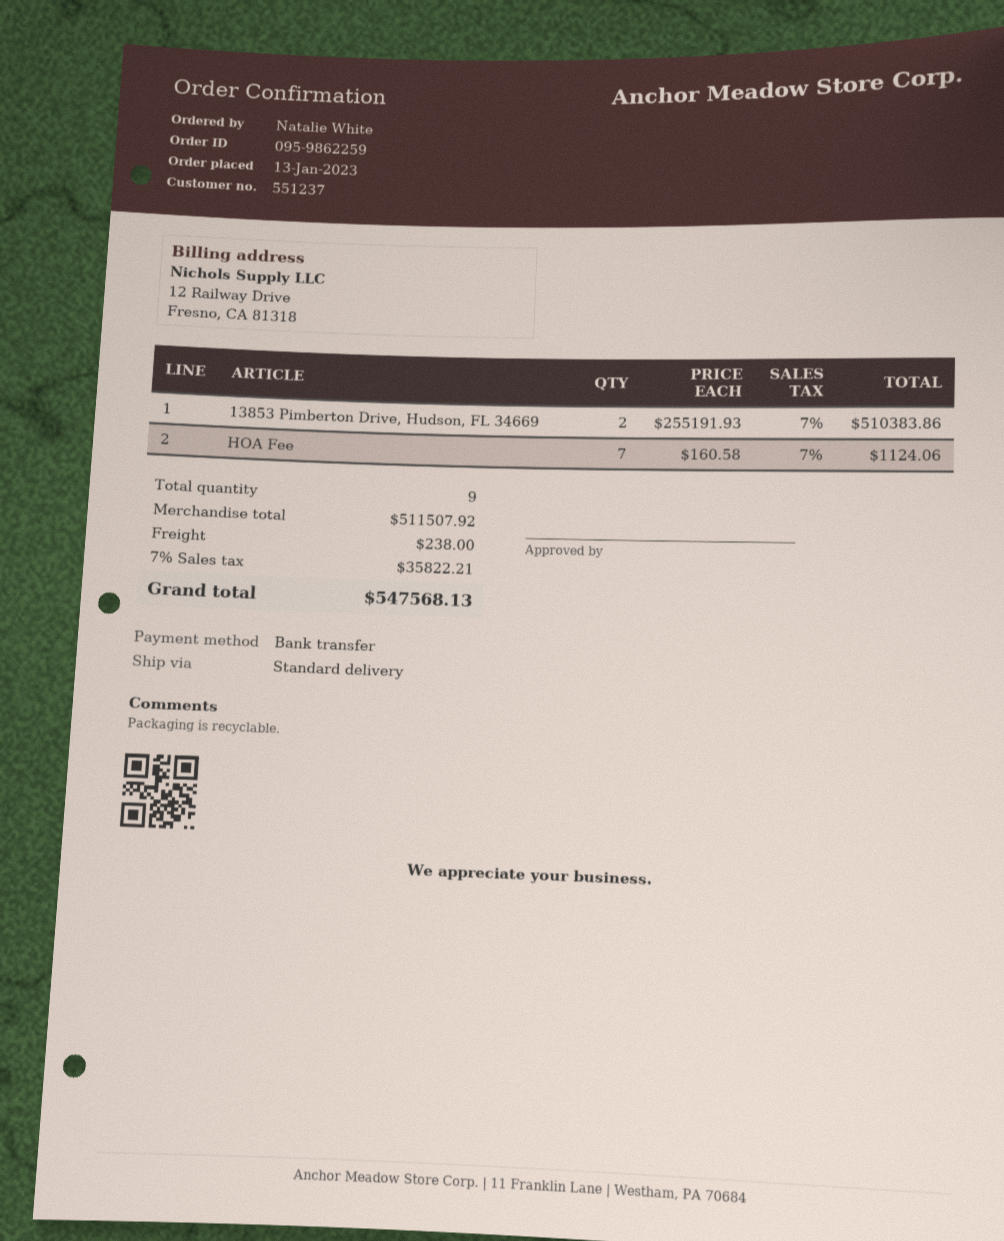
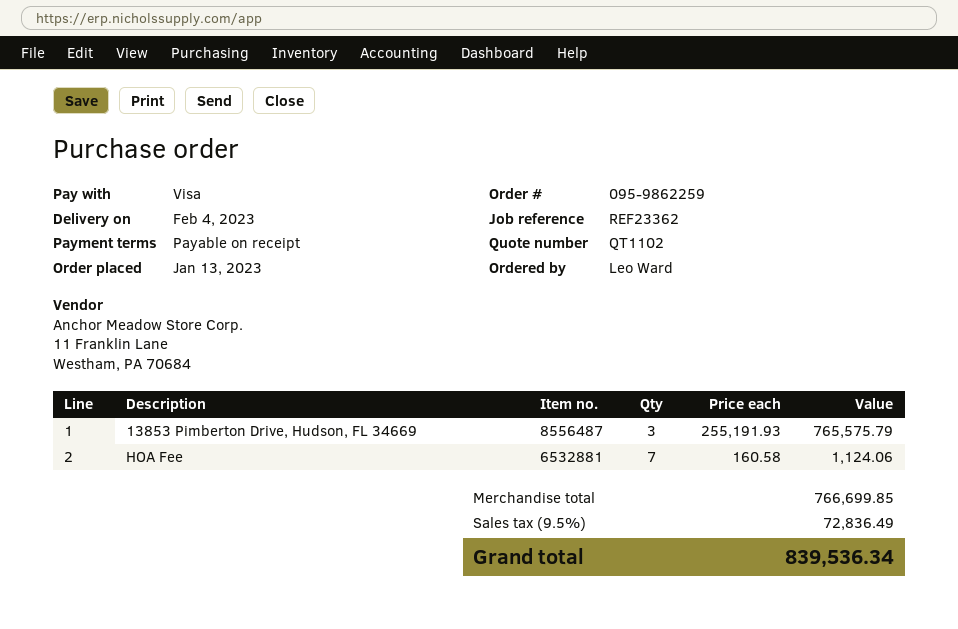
ordered by: Natalie White -> Leo Ward
payment method: bank transfer -> Visa
13853 Pimberton Drive, Hudson, FL 34669: 2 x 255191.93 = 510383.86 -> 3 x 255191.93 = 765575.79
subtotal: 511507.92 -> 766699.85
shipping: 238.00 -> none
tax: 7% = 35822.21 -> 9.5% = 72836.49
total: 547568.13 -> 839536.34

